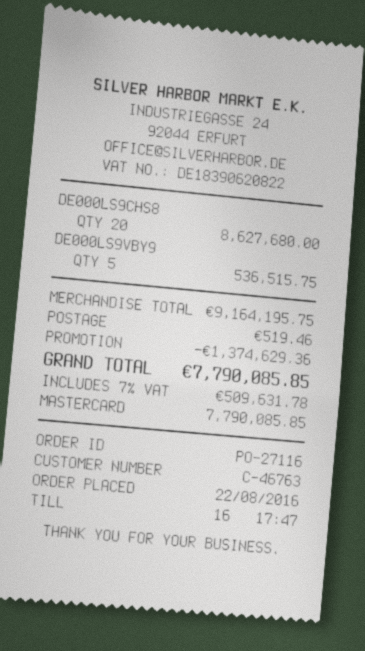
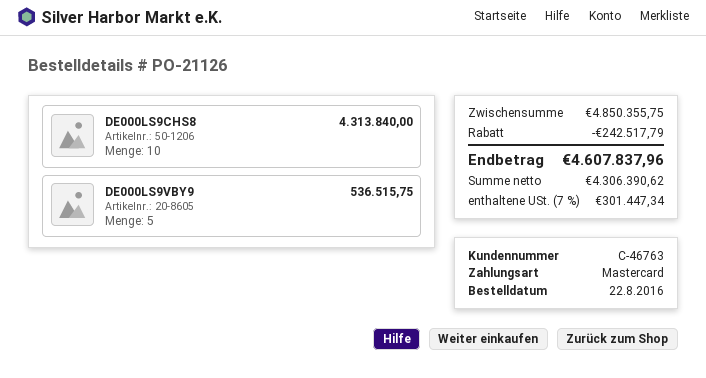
order number: PO-27116 -> PO-21126
DE000LS9CHS8: 20 for 8627680.00 -> 10 for 4313840.00
subtotal: 9164195.75 -> 4850355.75
discount: 1374629.36 -> 242517.79
shipping: 519.46 -> none
tax: 7% = 509631.78 -> 7% = 301447.34
total: 7790085.85 -> 4607837.96

